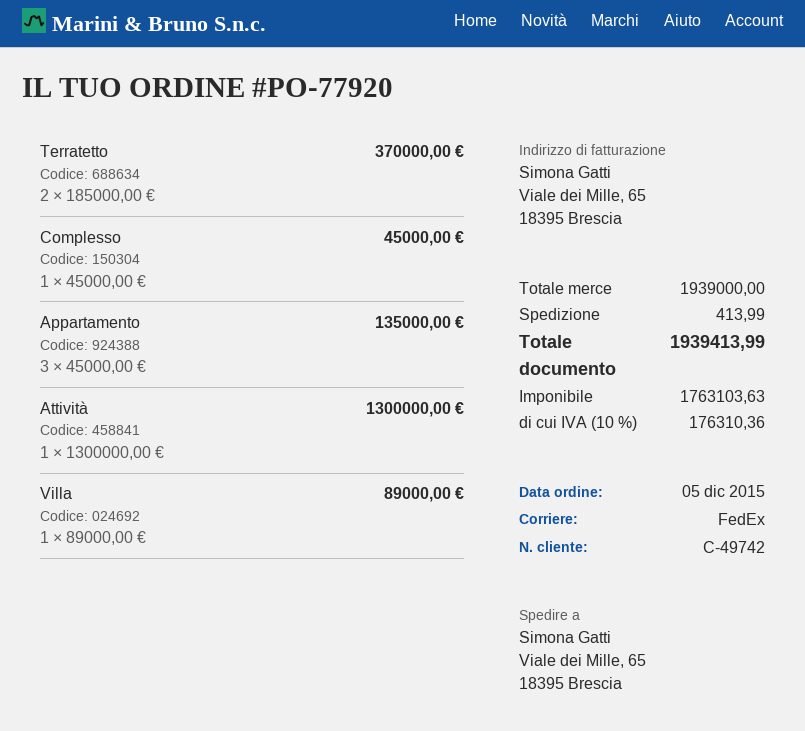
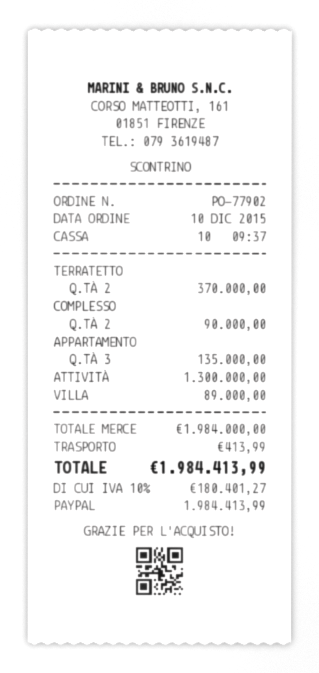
order number: PO-77920 -> PO-77902
order date: 2015-12-05 -> 2015-12-10
Complesso: 1 for 45000.00 -> 2 for 90000.00
subtotal: 1939000.00 -> 1984000.00
tax: 10% = 176310.36 -> 10% = 180401.27
total: 1939413.99 -> 1984413.99

